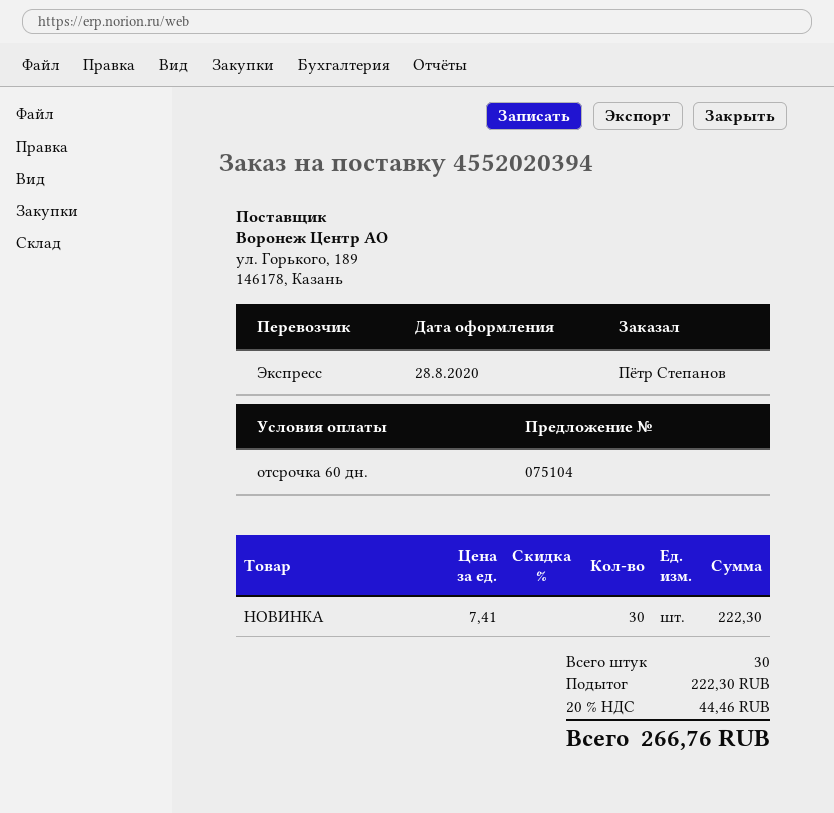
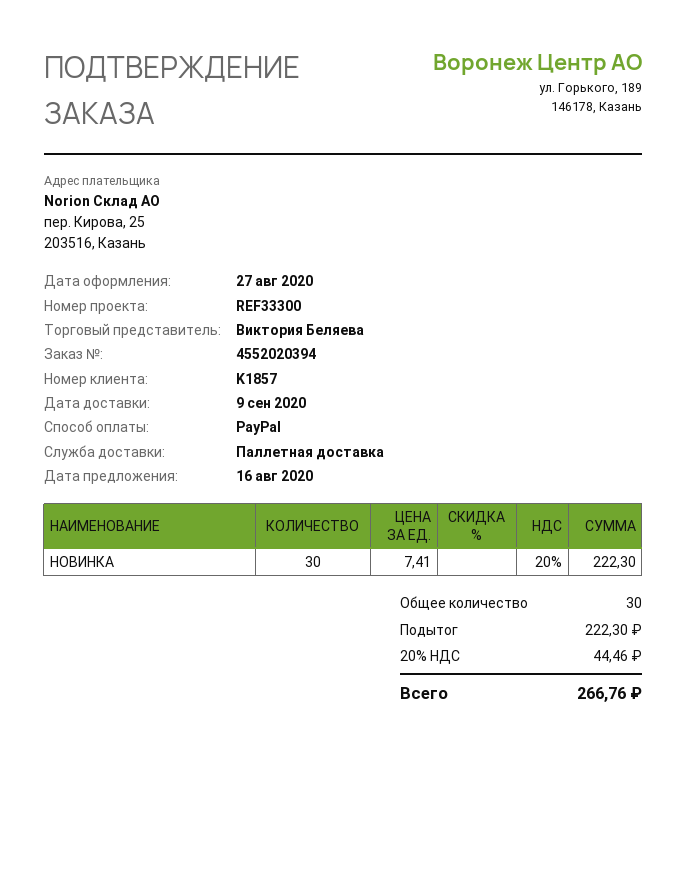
order date: 2020-08-28 -> 2020-08-27
shipping method: express -> pallet freight

